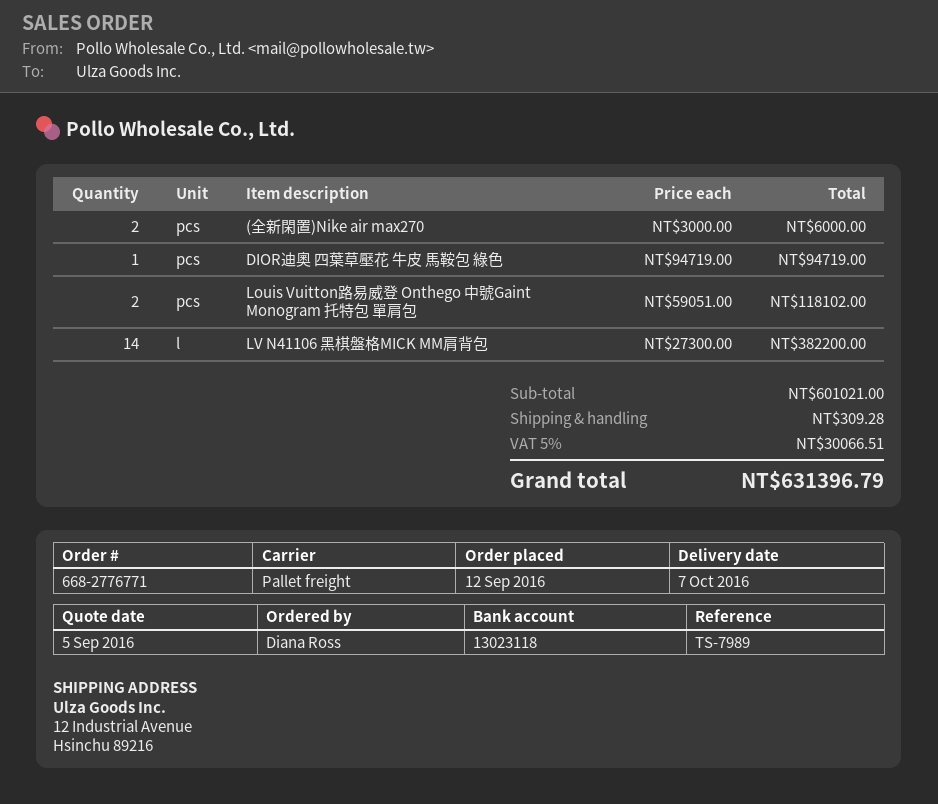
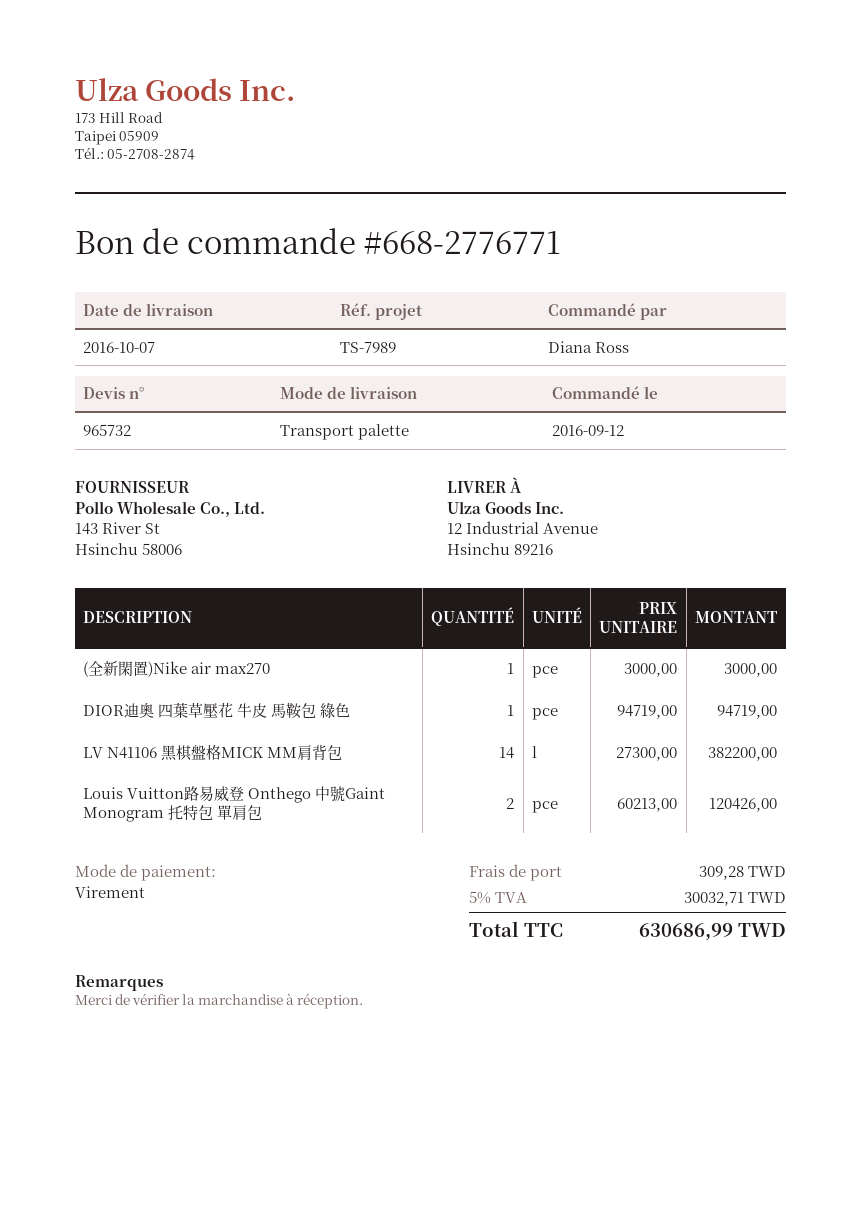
(全新閑置)Nike air max270: 2 x 3000.00 = 6000.00 -> 1 x 3000.00 = 3000.00
Louis Vuitton路易威登 Onthego 中號Gaint Monogram 托特包 單肩包: 2 x 59051.00 = 118102.00 -> 2 x 60213.00 = 120426.00
tax: 5% = 30066.51 -> 5% = 30032.71
total: 631396.79 -> 630686.99

